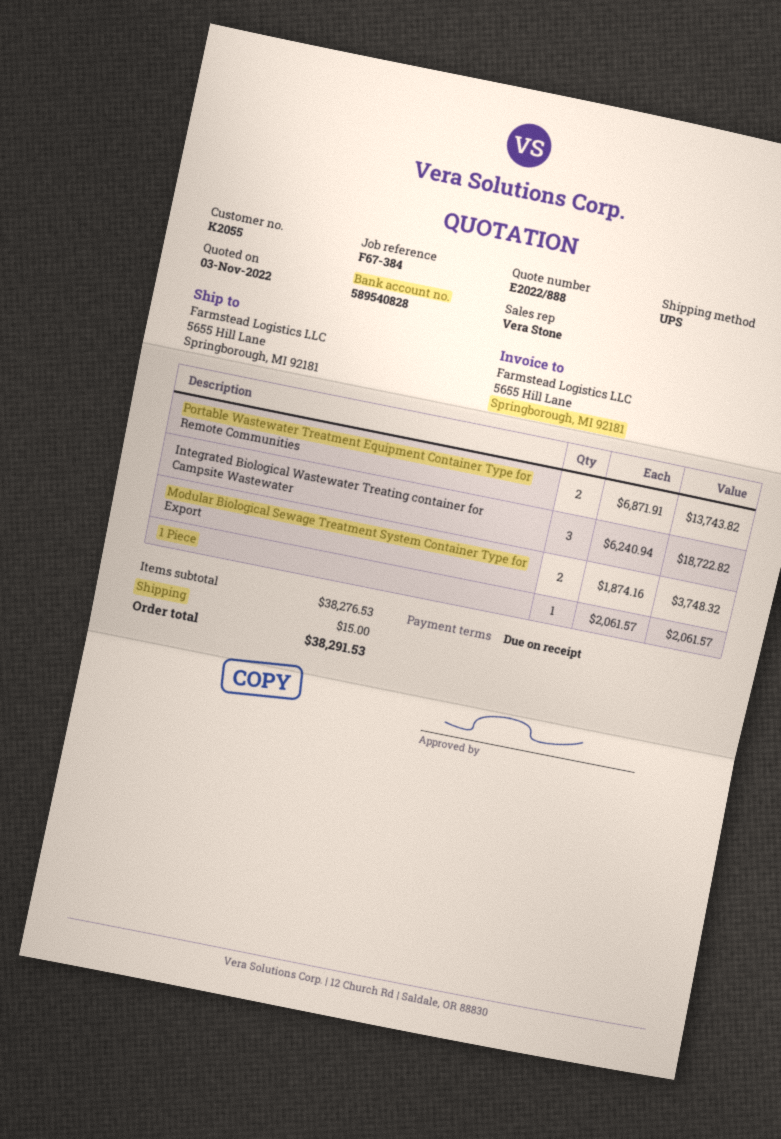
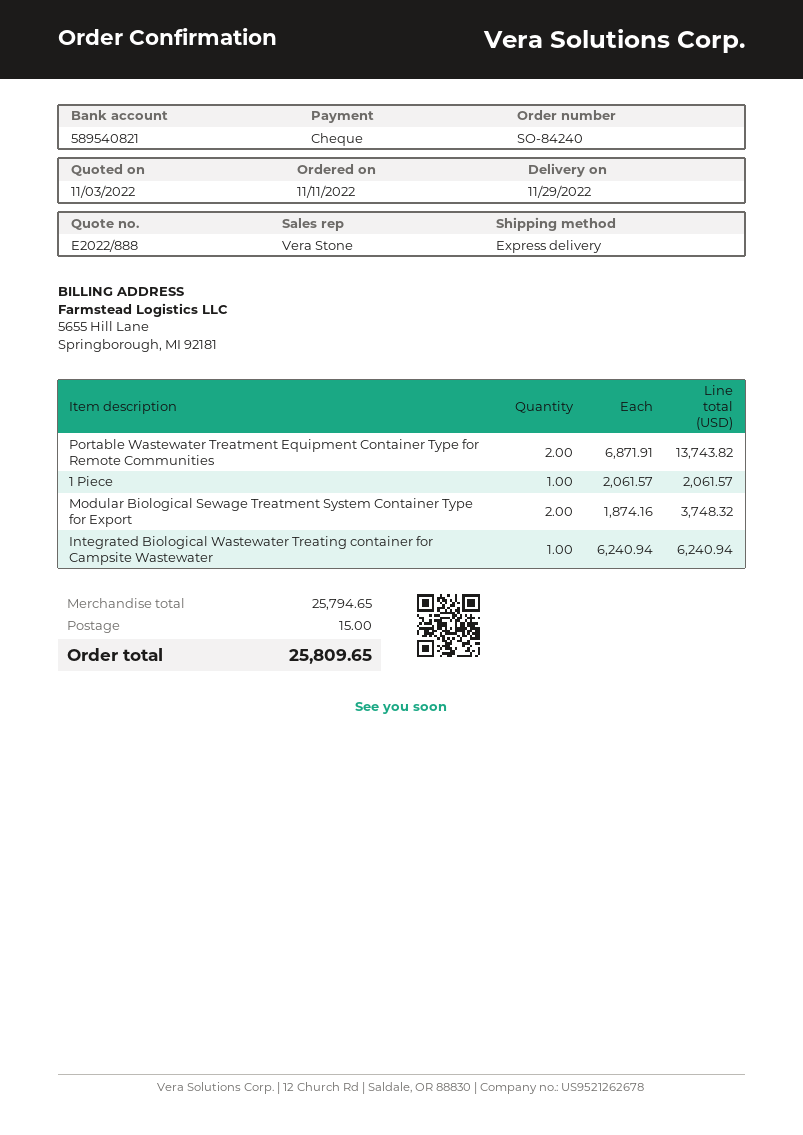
bank account: 589540828 -> 589540821
shipping method: UPS -> express
Integrated Biological Wastewater Treating container for Campsite Wastewater: 3 x 6240.94 = 18722.82 -> 1 x 6240.94 = 6240.94
subtotal: 38276.53 -> 25794.65
total: 38291.53 -> 25809.65

